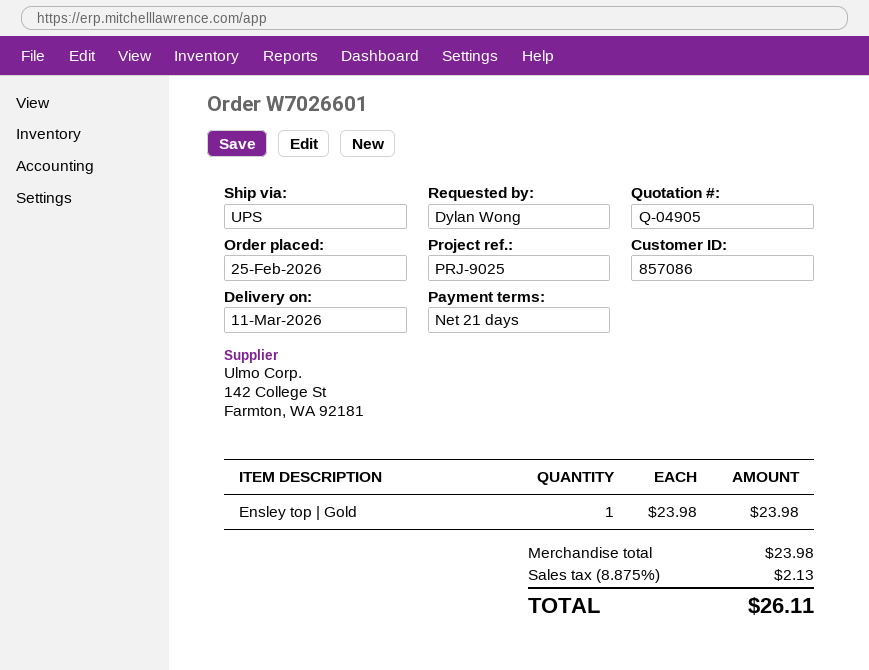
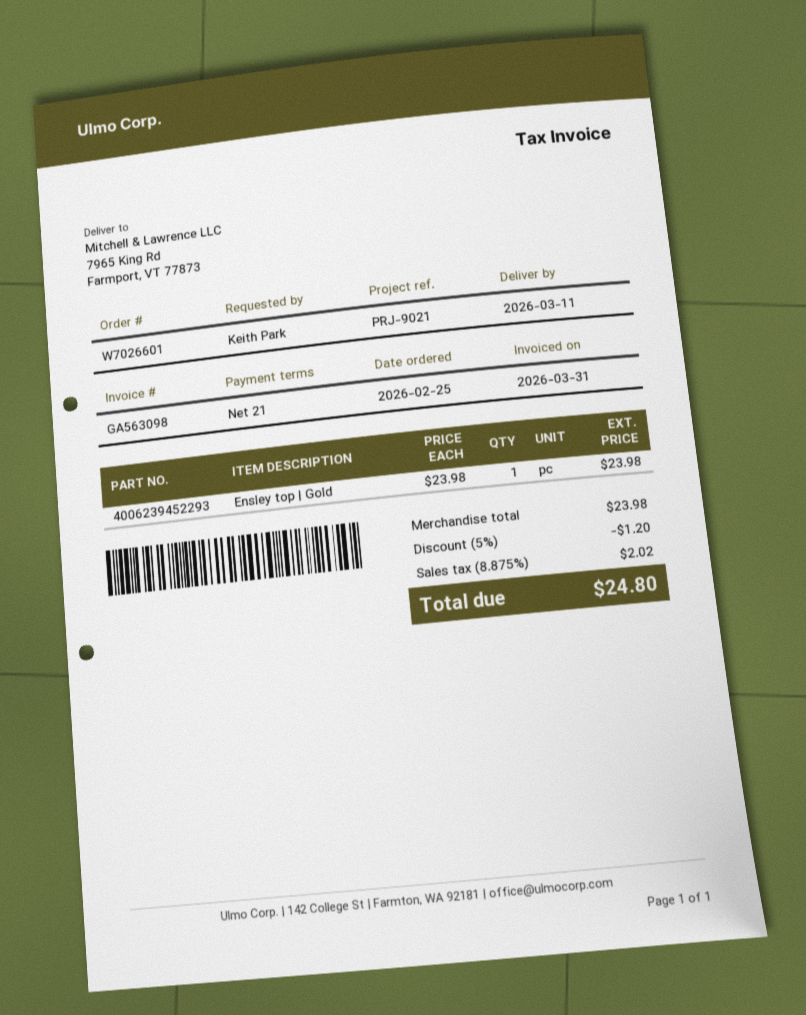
reference: PRJ-9025 -> PRJ-9021
ordered by: Dylan Wong -> Keith Park
discount: none -> 5% = 1.20
tax: 8.875% = 2.13 -> 8.875% = 2.02
total: 26.11 -> 24.80

